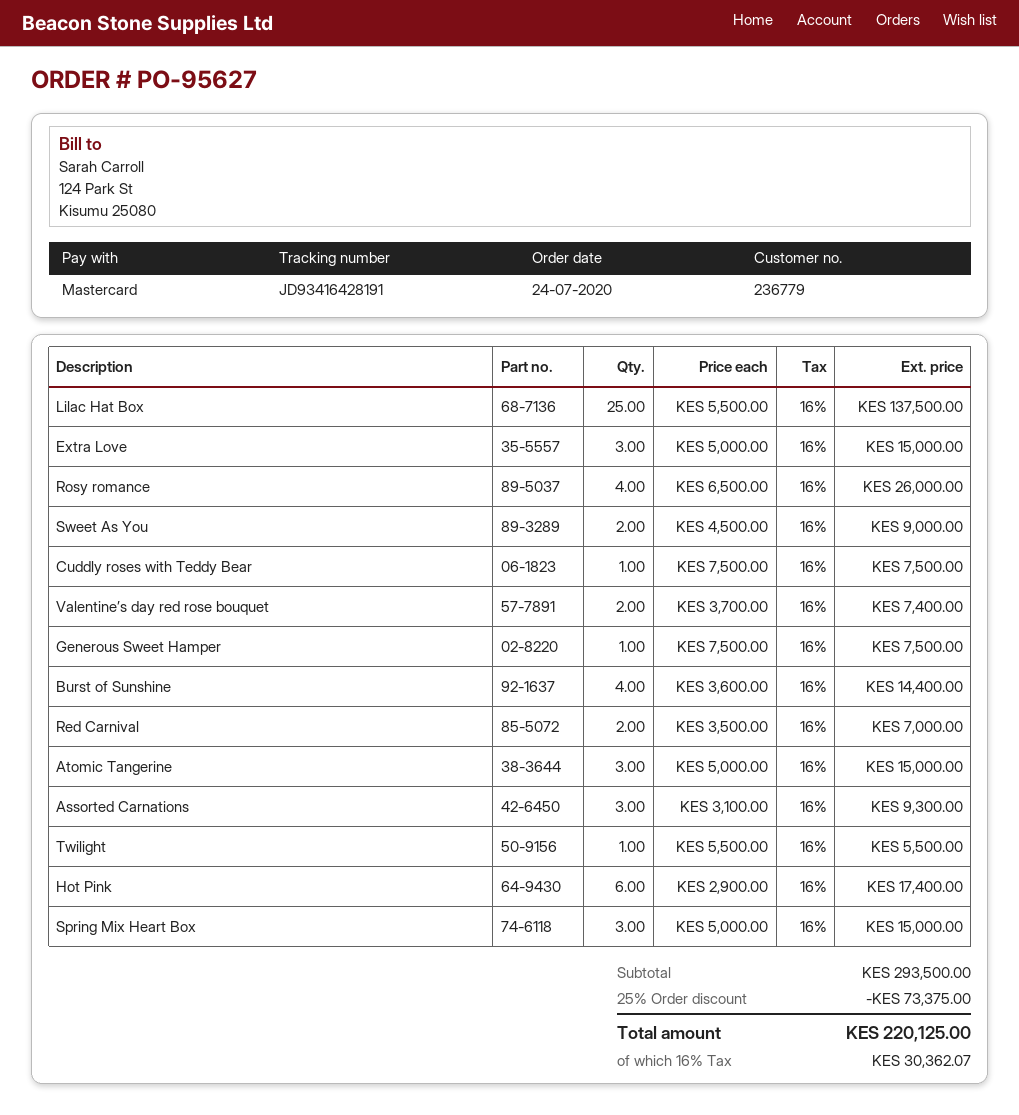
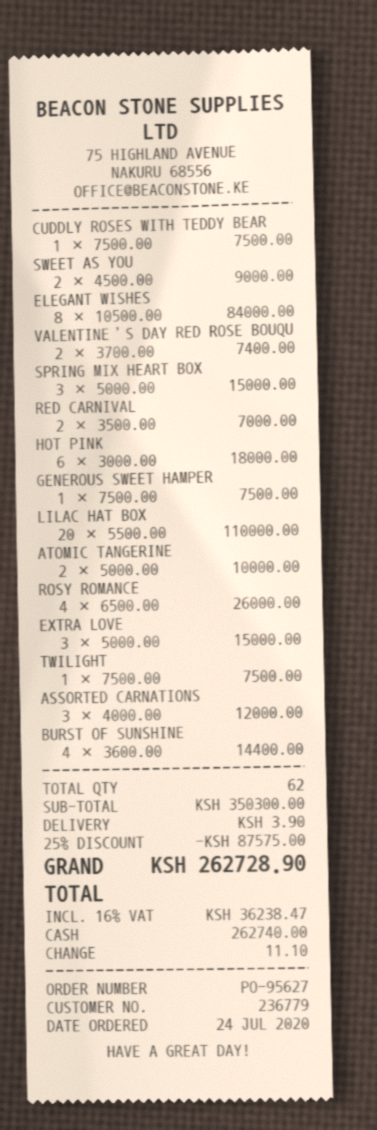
payment method: Mastercard -> cash
Lilac Hat Box: 25 x 5500.00 = 137500.00 -> 20 x 5500.00 = 110000.00
Atomic Tangerine: 3 x 5000.00 = 15000.00 -> 2 x 5000.00 = 10000.00
Assorted Carnations: 3 x 3100.00 = 9300.00 -> 3 x 4000.00 = 12000.00
Twilight: 1 x 5500.00 = 5500.00 -> 1 x 7500.00 = 7500.00
Hot Pink: 6 x 2900.00 = 17400.00 -> 6 x 3000.00 = 18000.00
ELEGANT WISHES: none -> 8 x 10500.00 = 84000.00
subtotal: 293500.00 -> 350300.00
discount: 25% = 73375.00 -> 25% = 87575.00
shipping: none -> 3.90
tax: 16% = 30362.07 -> 16% = 36238.47
total: 220125.00 -> 262728.90

